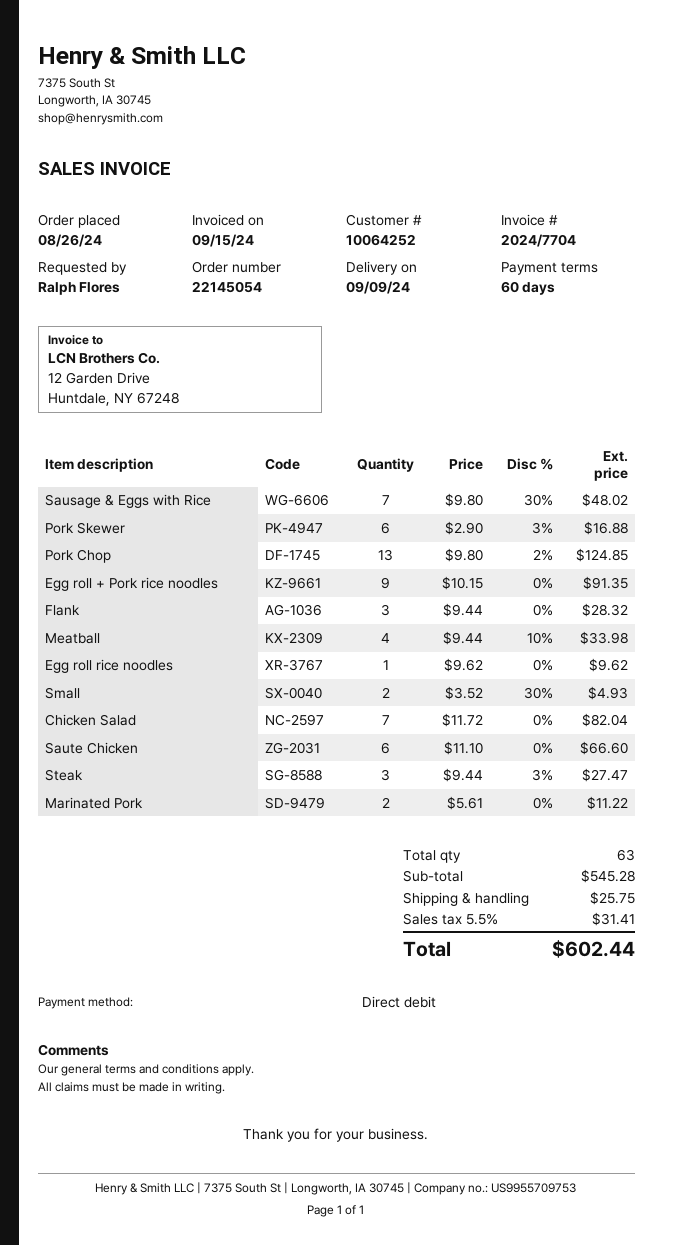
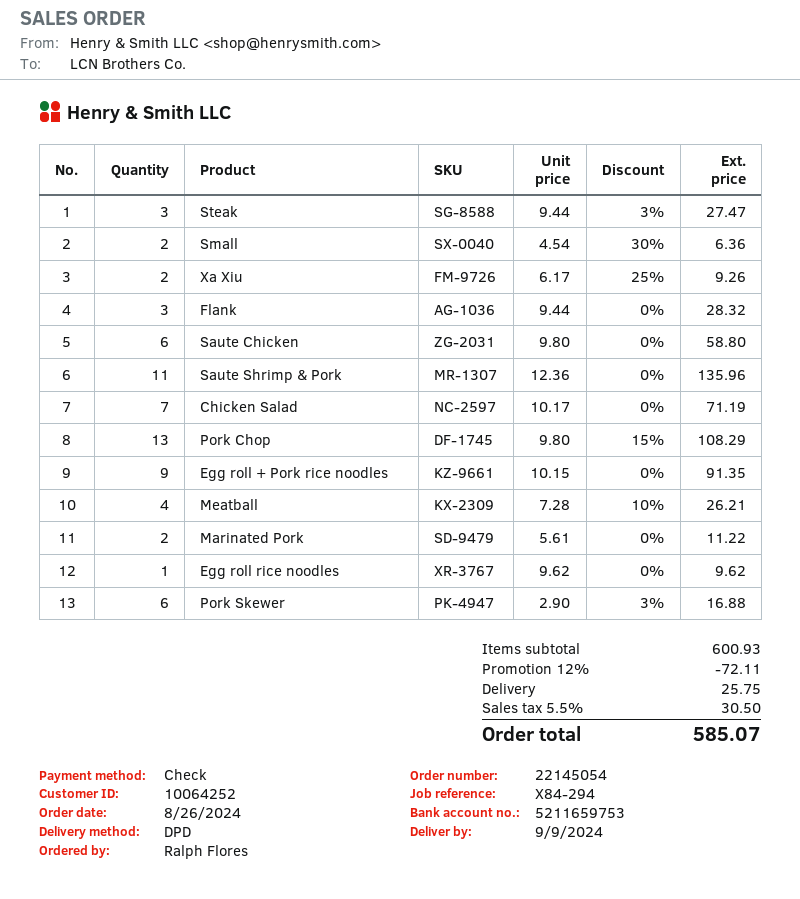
payment method: direct debit -> cheque
Sausage & Eggs with Rice: 7 x 9.80 - 30% = 48.02 -> none
Pork Chop: 13 x 9.80 - 2% = 124.85 -> 13 x 9.80 - 15% = 108.29
Meatball: 4 x 9.44 - 10% = 33.98 -> 4 x 7.28 - 10% = 26.21
Small: 2 x 3.52 - 30% = 4.93 -> 2 x 4.54 - 30% = 6.36
Chicken Salad: 7 x 11.72 = 82.04 -> 7 x 10.17 = 71.19
Saute Chicken: 6 x 11.10 = 66.60 -> 6 x 9.80 = 58.80
Xa Xiu: none -> 2 x 6.17 - 25% = 9.26
Saute Shrimp & Pork: none -> 11 x 12.36 = 135.96
subtotal: 545.28 -> 600.93
discount: none -> 12% = 72.11
tax: 5.5% = 31.41 -> 5.5% = 30.50
total: 602.44 -> 585.07

